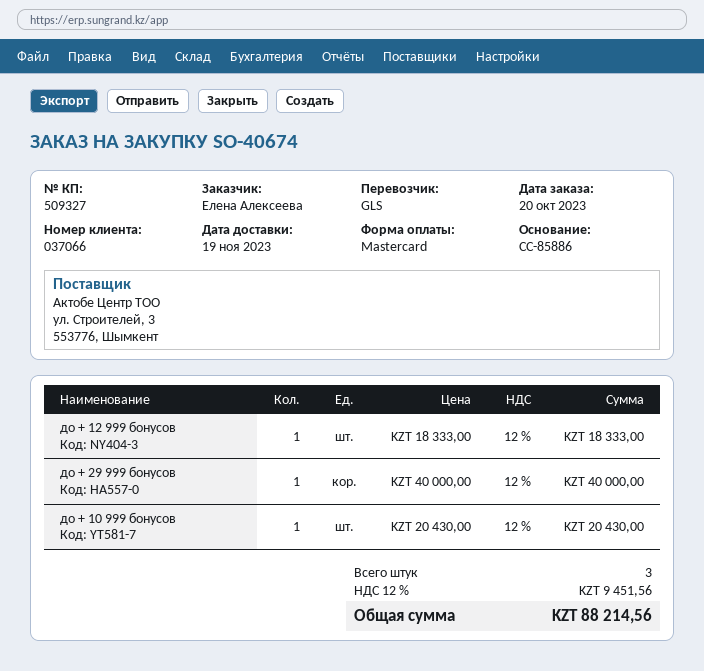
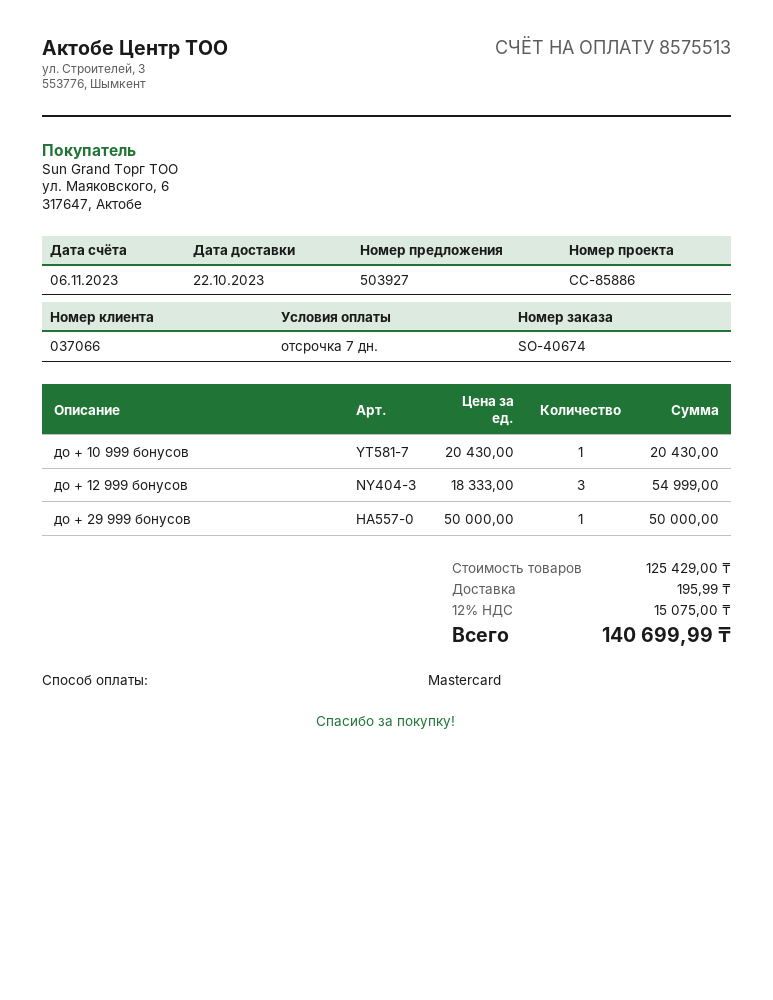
quote number: 509327 -> 503927
delivery date: 2023-11-19 -> 2023-10-22
до + 12 999 бонусов: 1 x 18333.00 = 18333.00 -> 3 x 18333.00 = 54999.00
до + 29 999 бонусов: 1 x 40000.00 = 40000.00 -> 1 x 50000.00 = 50000.00
shipping: none -> 195.99
tax: 12% = 9451.56 -> 12% = 15075.00
total: 88214.56 -> 140699.99

